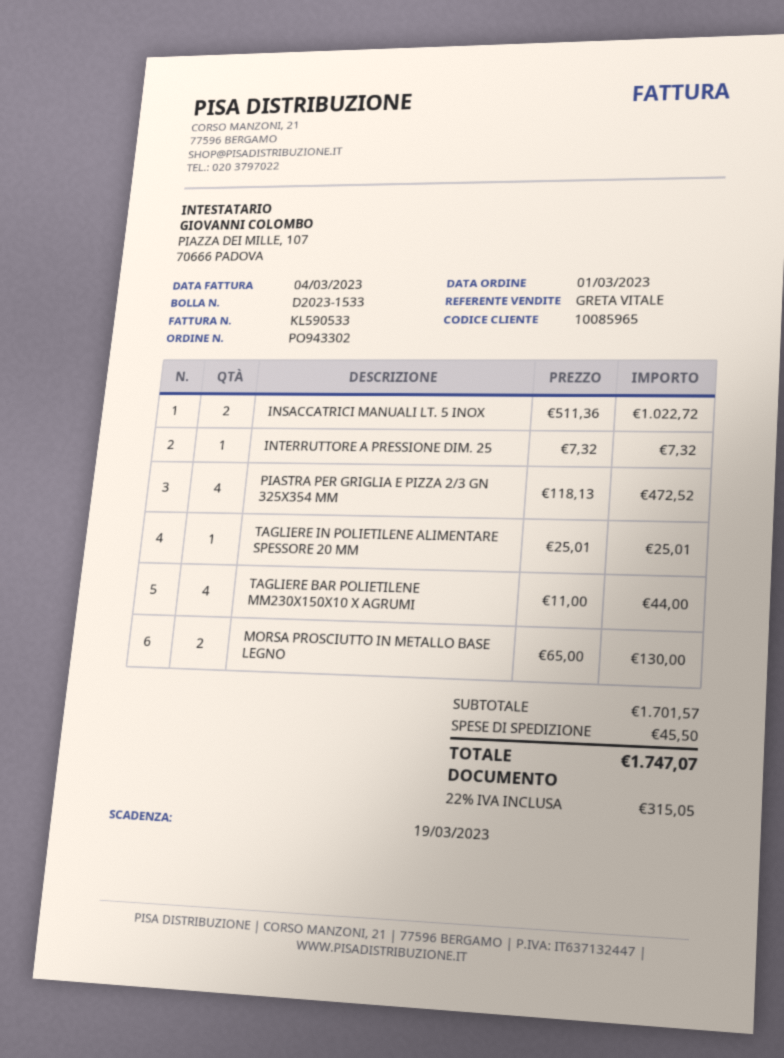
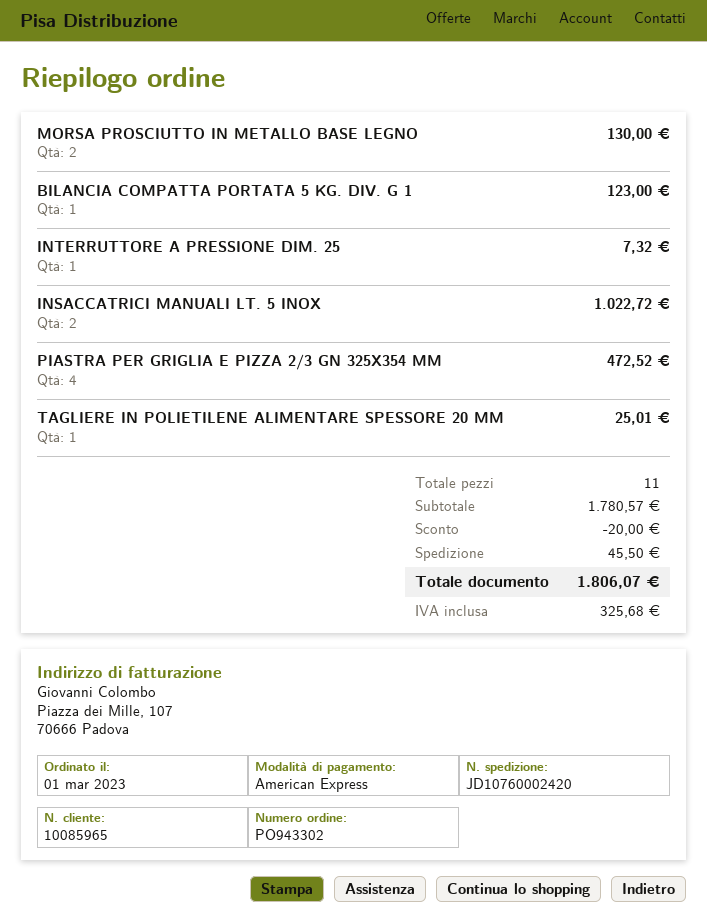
TAGLIERE BAR POLIETILENE MM230X150X10 X AGRUMI: 4 for 44.00 -> none
BILANCIA COMPATTA PORTATA 5 KG. DIV. G 1: none -> 1 for 123.00
subtotal: 1701.57 -> 1780.57
discount: none -> 20.00
tax: 315.05 -> 325.68
total: 1747.07 -> 1806.07

